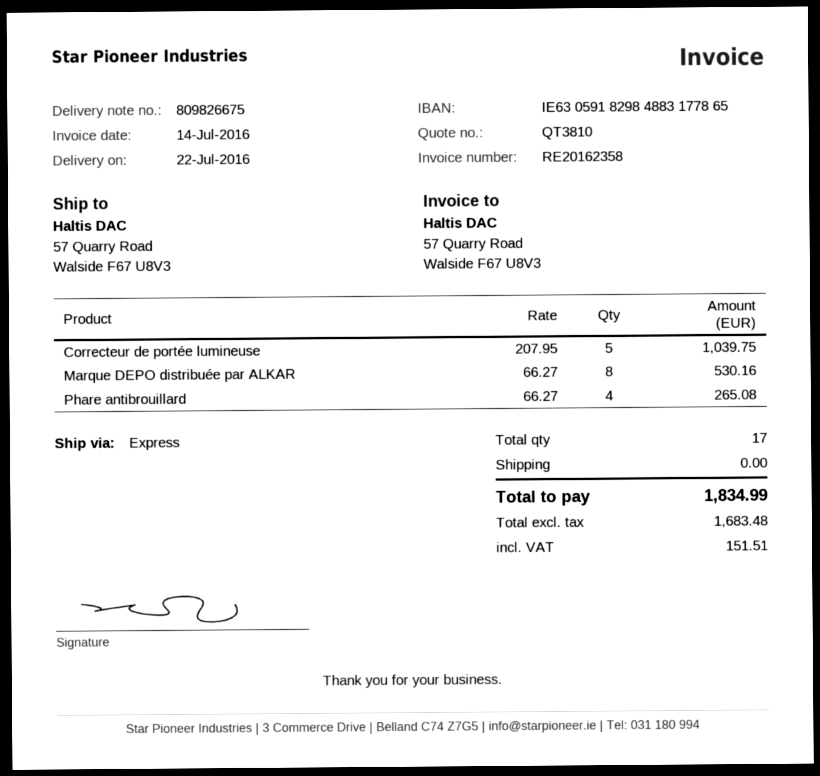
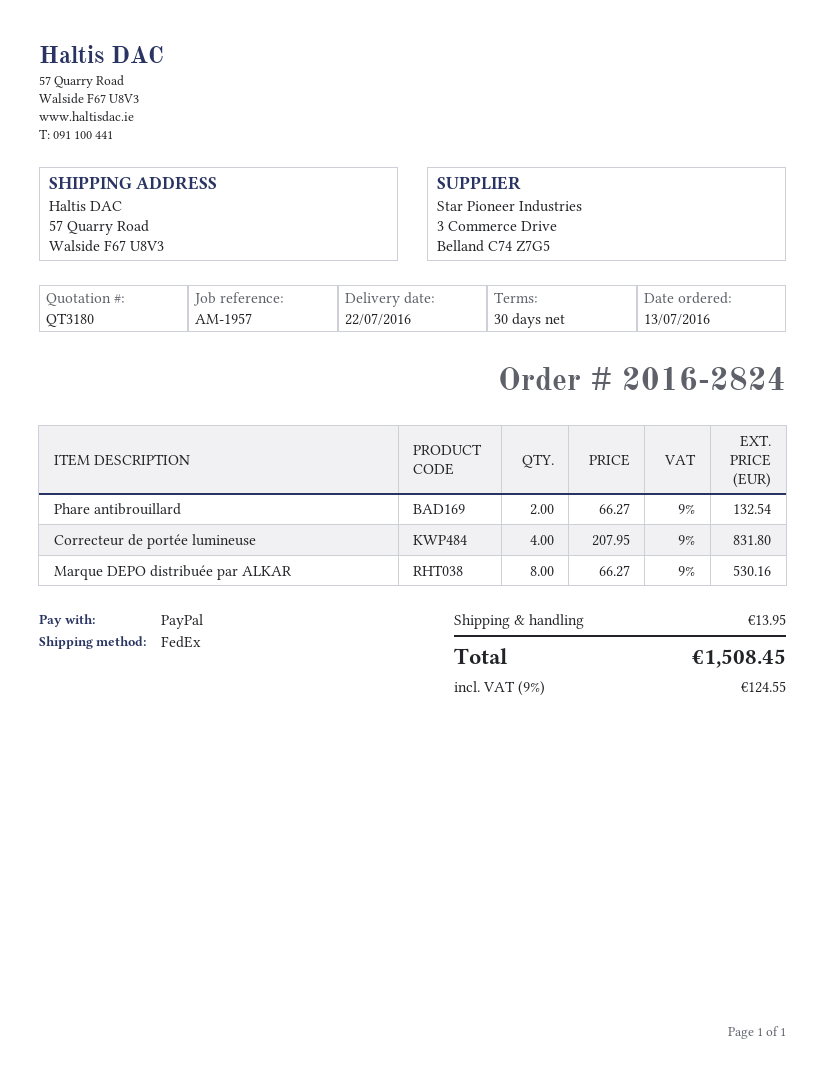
quote number: QT3810 -> QT3180
shipping method: express -> FedEx
Correcteur de portée lumineuse: 5 x 207.95 = 1039.75 -> 4 x 207.95 = 831.80
Phare antibrouillard: 4 x 66.27 = 265.08 -> 2 x 66.27 = 132.54
shipping: 0.00 -> 13.95
tax: 151.51 -> 124.55
total: 1834.99 -> 1508.45

